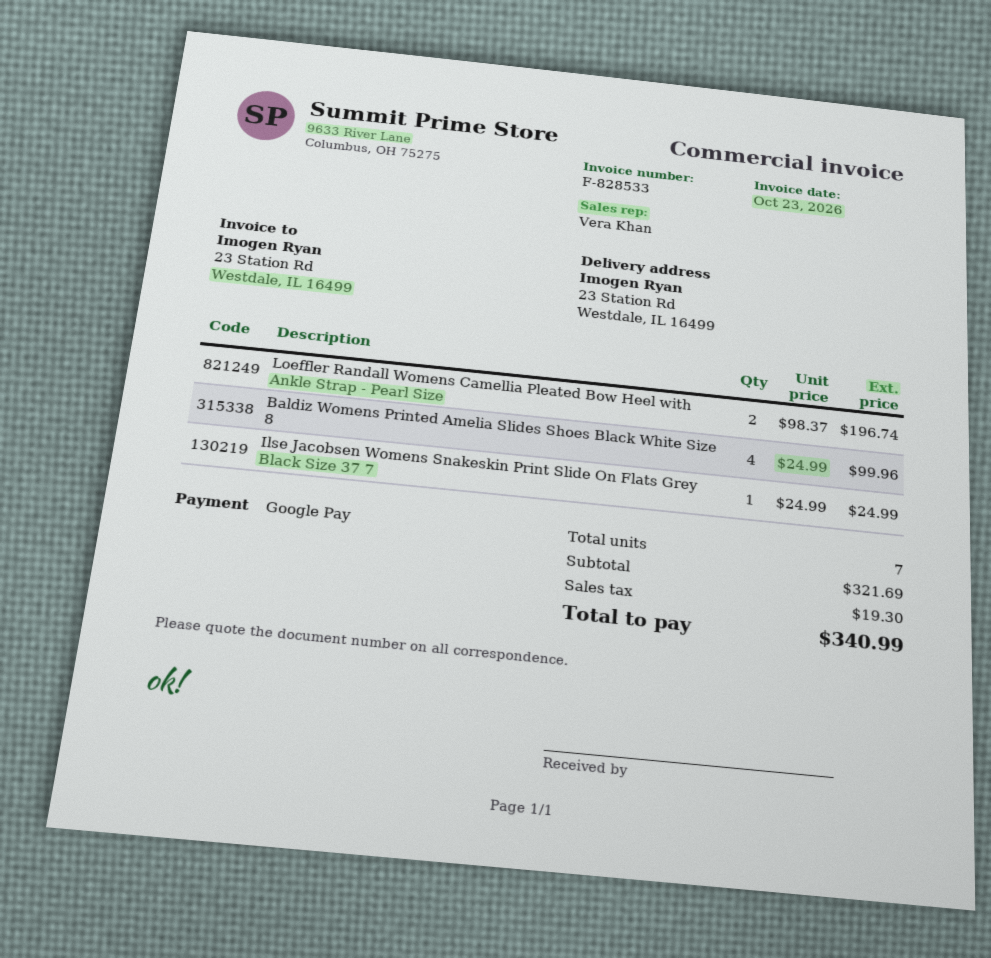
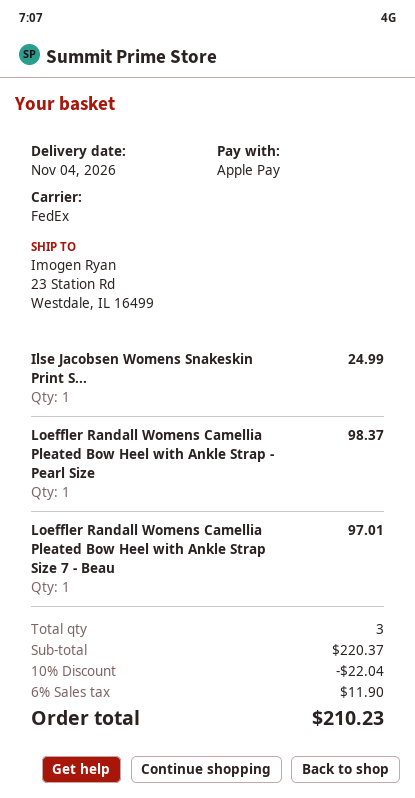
payment method: Google Pay -> Apple Pay
Loeffler Randall Womens Camellia Pleated Bow Heel with Ankle Strap - Pearl Size: 2 for 196.74 -> 1 for 98.37
Baldiz Womens Printed Amelia Slides Shoes Black White Size 8: 4 for 99.96 -> none
Loeffler Randall Womens Camellia Pleated Bow Heel with Ankle Strap Size 7 - Beau: none -> 1 for 97.01
total quantity: 7 -> 3
subtotal: 321.69 -> 220.37
discount: none -> 10% = 22.04
tax: 19.30 -> 11.90
total: 340.99 -> 210.23

